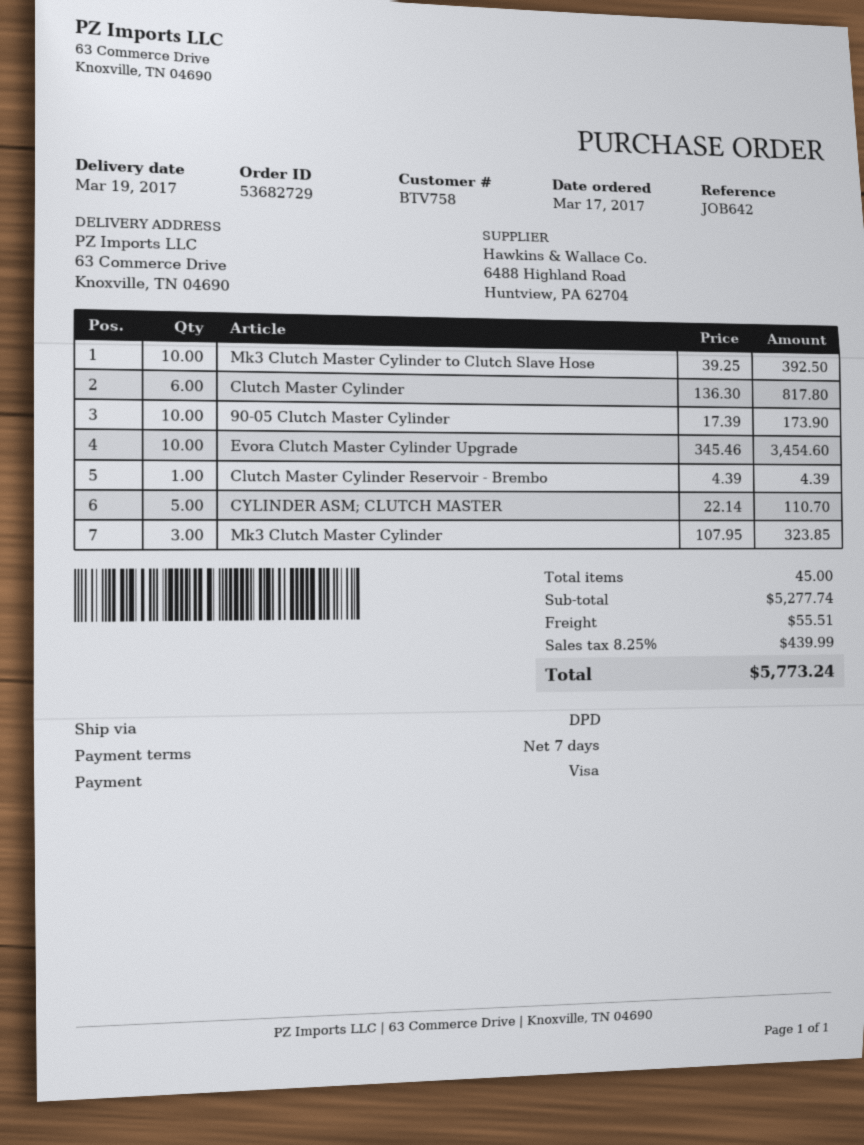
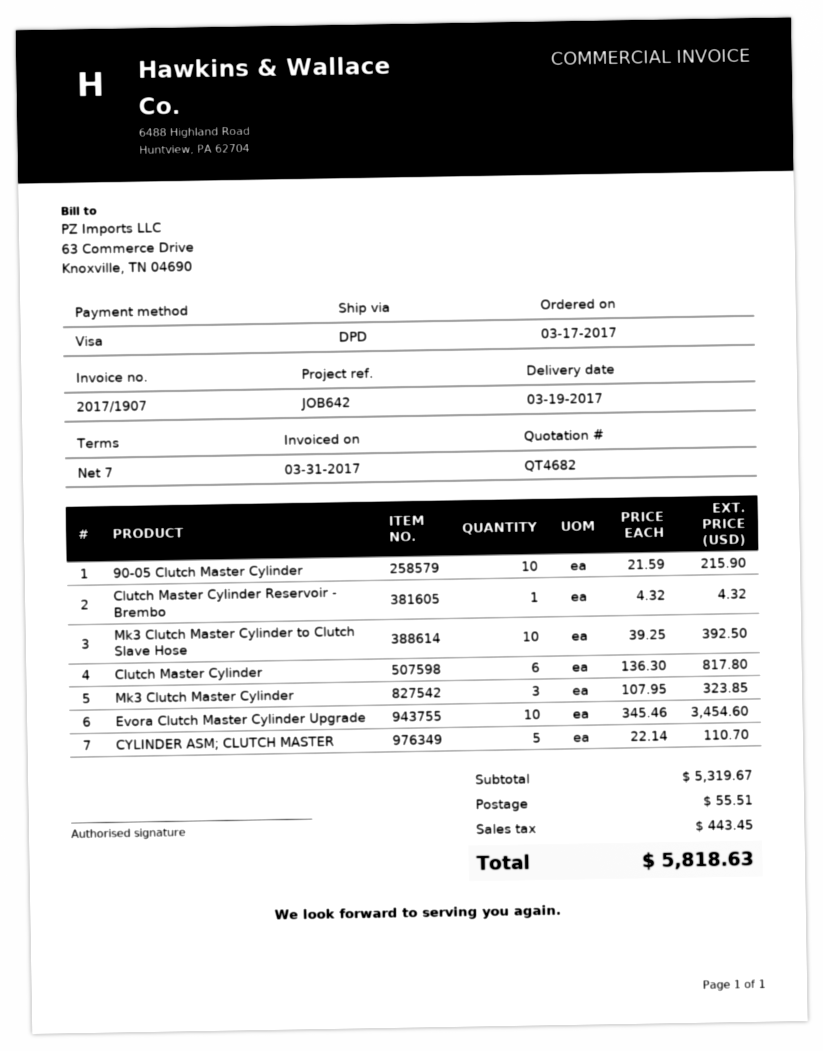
90-05 Clutch Master Cylinder: 10 x 17.39 = 173.90 -> 10 x 21.59 = 215.90
Clutch Master Cylinder Reservoir - Brembo: 1 x 4.39 = 4.39 -> 1 x 4.32 = 4.32
subtotal: 5277.74 -> 5319.67
tax: 439.99 -> 443.45
total: 5773.24 -> 5818.63

